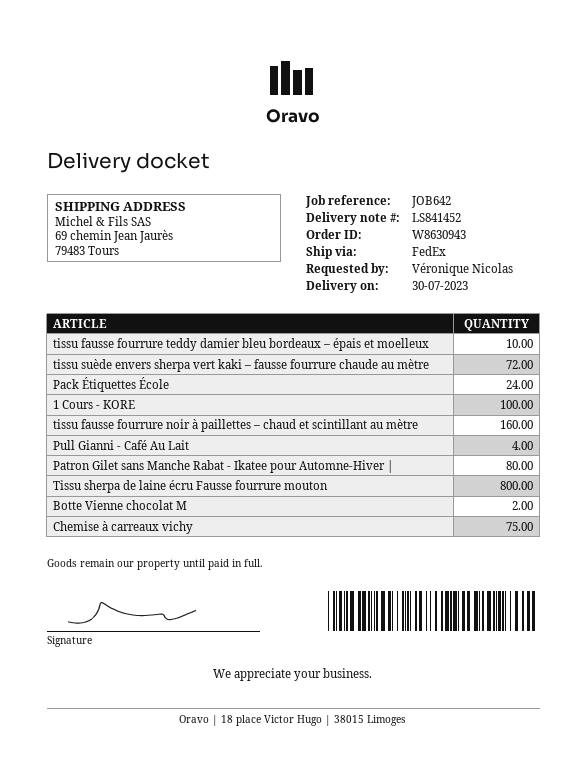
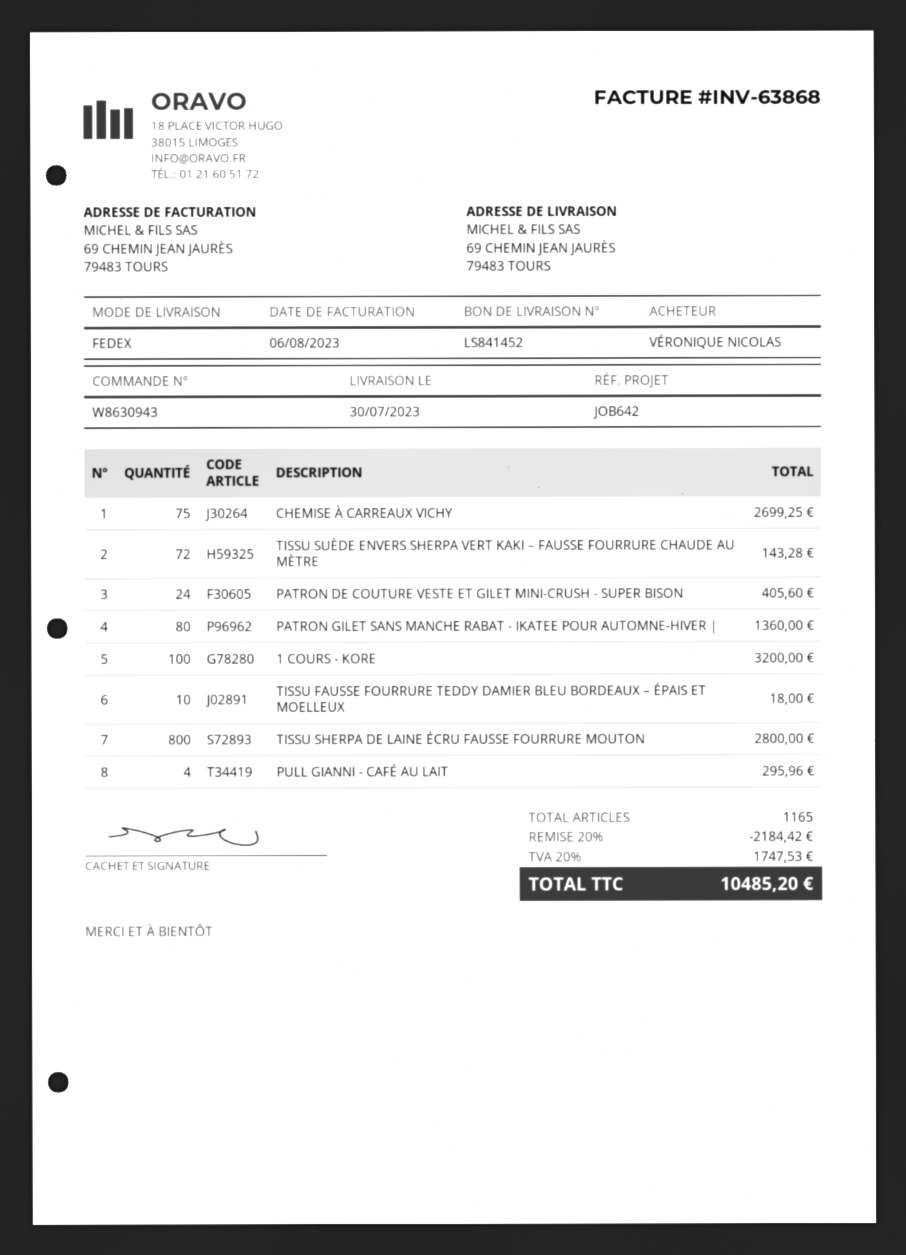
Pack Étiquettes École: 24 -> none
tissu fausse fourrure noir à paillettes – chaud et scintillant au mètre: 160 -> none
Botte Vienne chocolat M: 2 -> none
PATRON DE COUTURE VESTE ET GILET MINI-CRUSH - SUPER BISON: none -> 24

